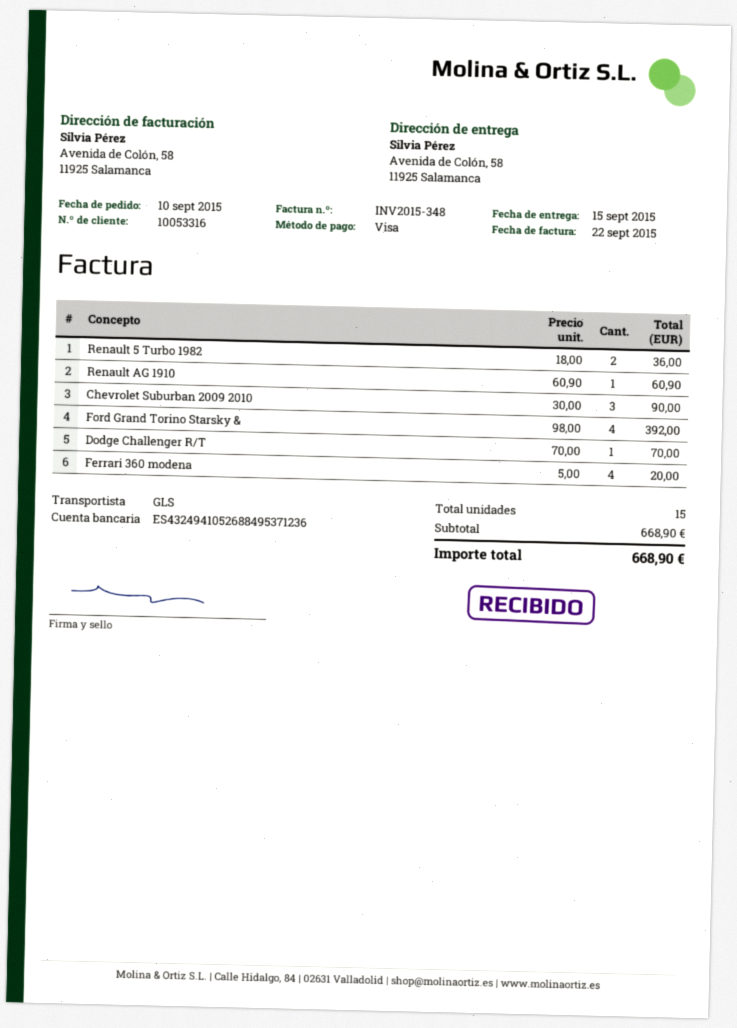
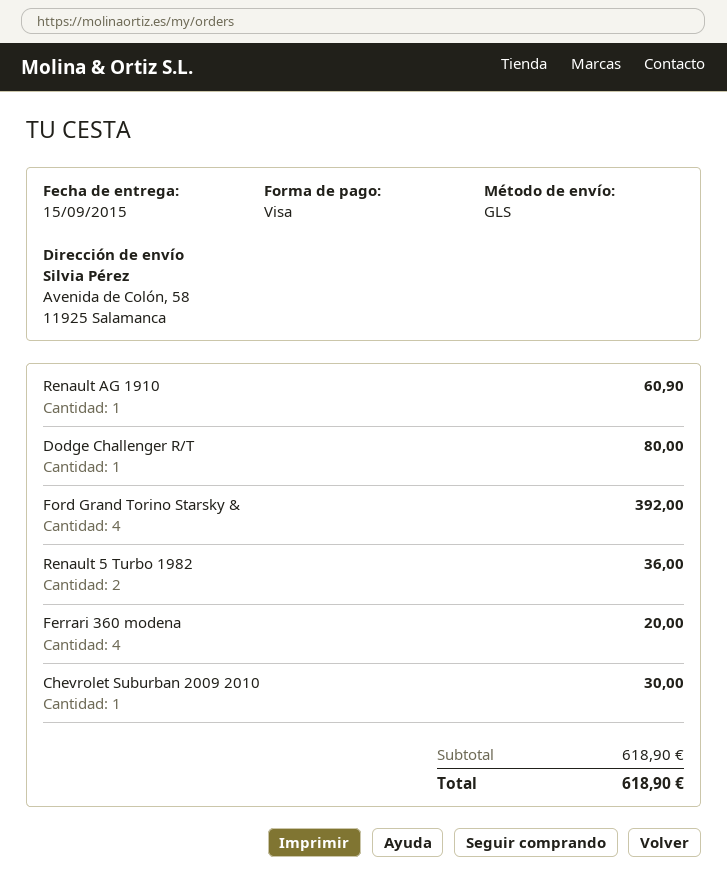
Chevrolet Suburban 2009 2010: 3 for 90.00 -> 1 for 30.00
Dodge Challenger R/T: 1 for 70.00 -> 1 for 80.00
subtotal: 668.90 -> 618.90
total: 668.90 -> 618.90

